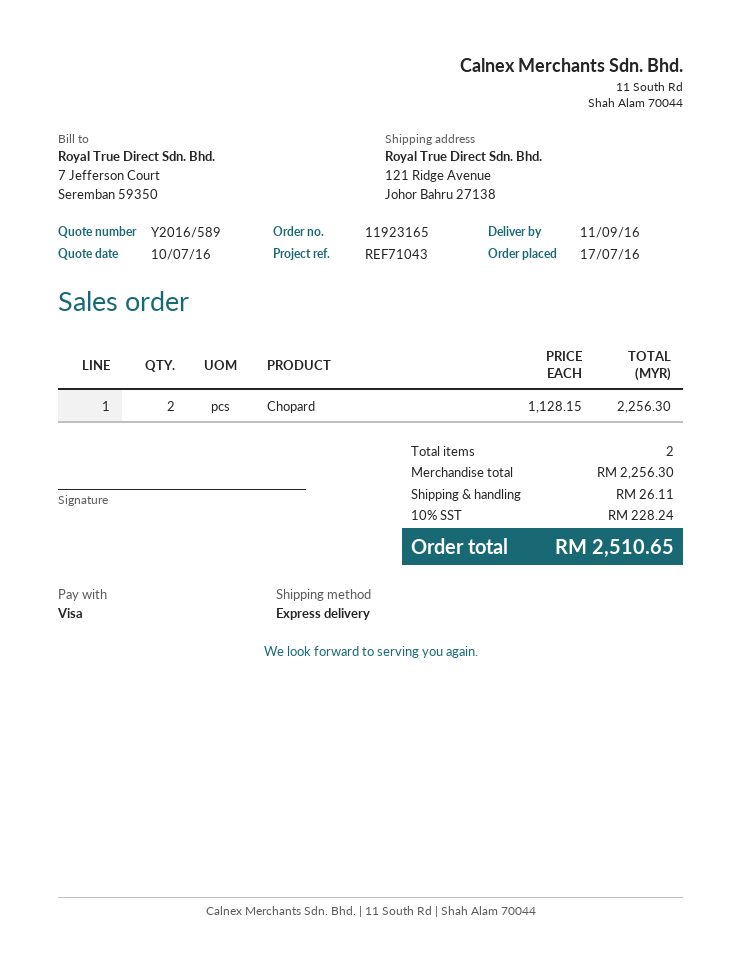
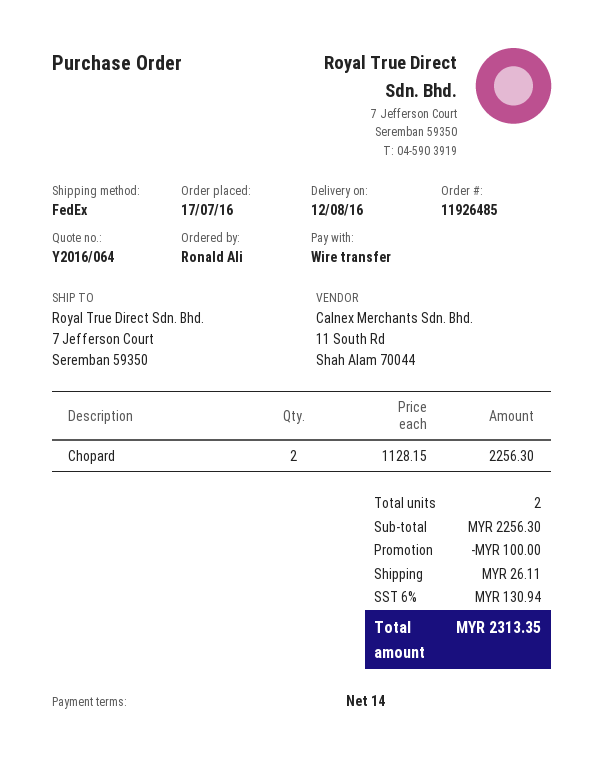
quote number: Y2016/589 -> Y2016/064
order number: 11923165 -> 11926485
delivery date: 2016-09-11 -> 2016-08-12
payment method: Visa -> bank transfer
shipping method: express -> FedEx
ship to: 121 Ridge Avenue, Johor Bahru 27138 -> 7 Jefferson Court, Seremban 59350
discount: none -> 100.00
tax: 10% = 228.24 -> 6% = 130.94
total: 2510.65 -> 2313.35

